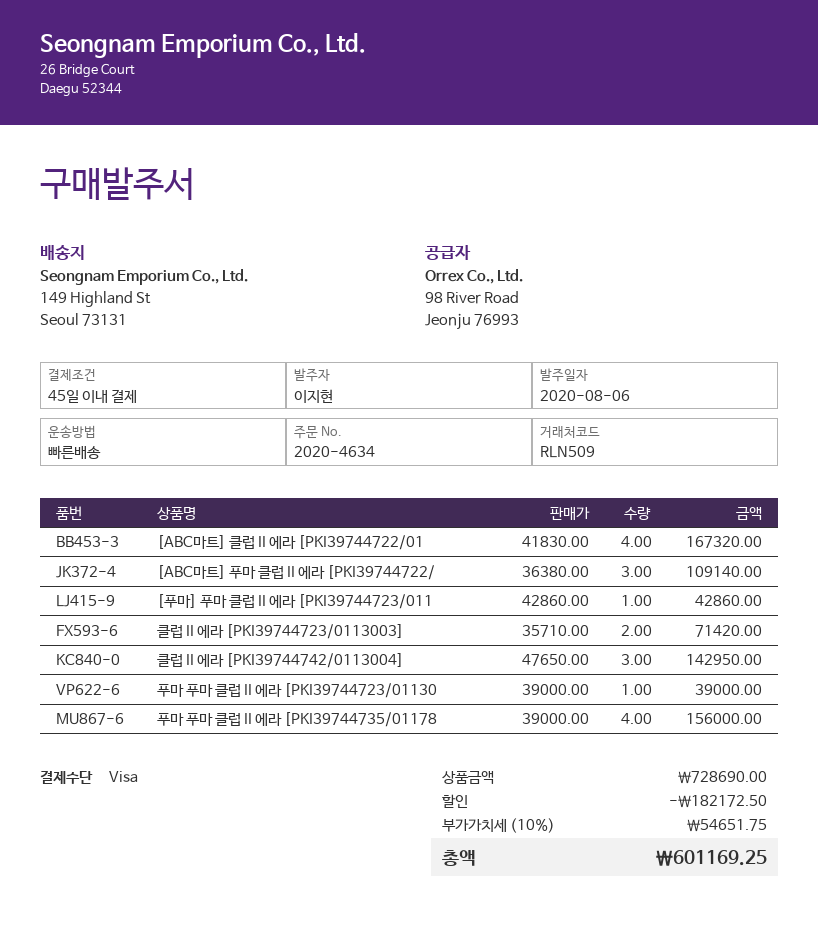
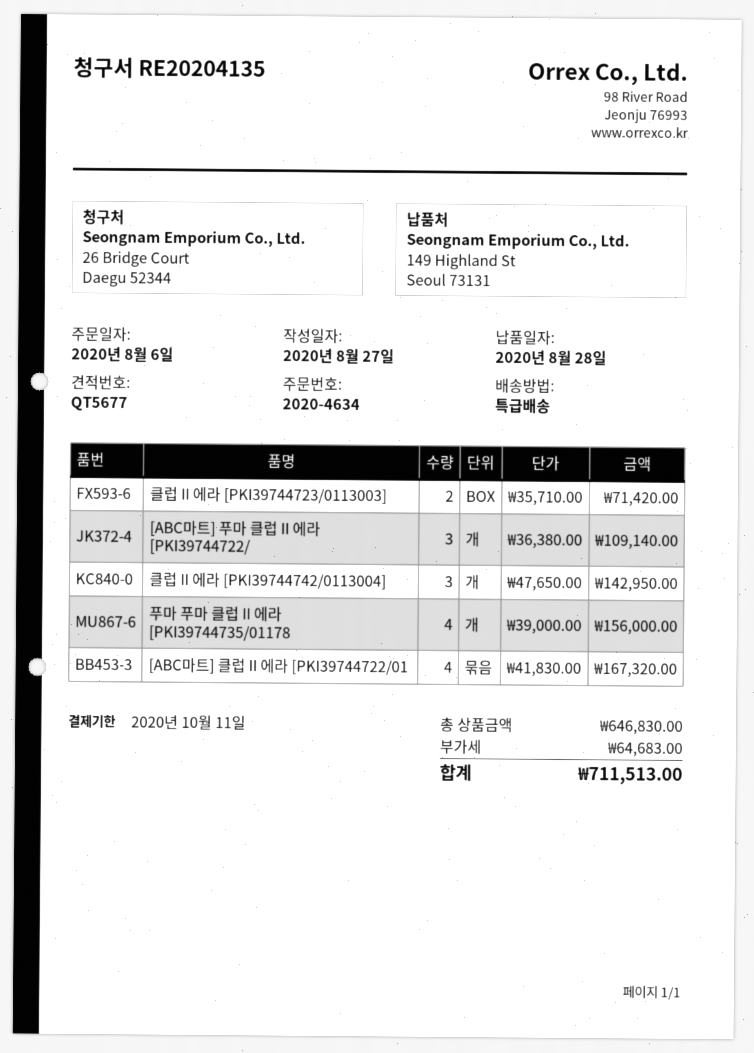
[푸마] 푸마 클럽 II 에라 [PKI39744723/011: 1 x 42860.00 = 42860.00 -> none
푸마 푸마 클럽 II 에라 [PKI39744723/01130: 1 x 39000.00 = 39000.00 -> none
subtotal: 728690.00 -> 646830.00
discount: 182172.50 -> none
tax: 54651.75 -> 64683.00
total: 601169.25 -> 711513.00

